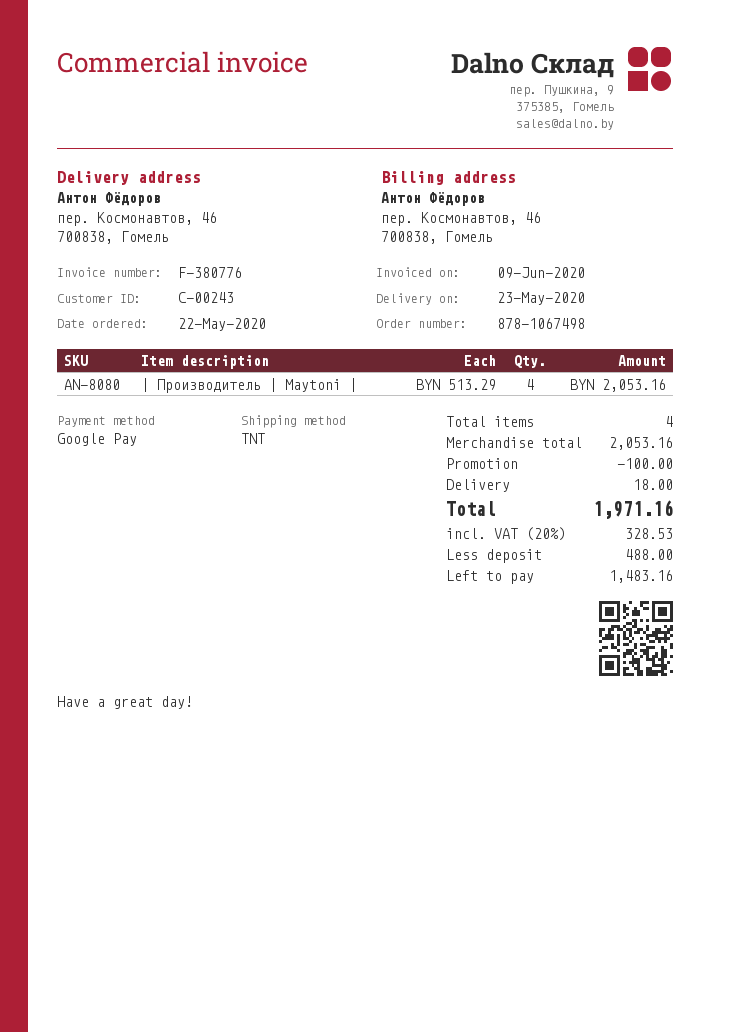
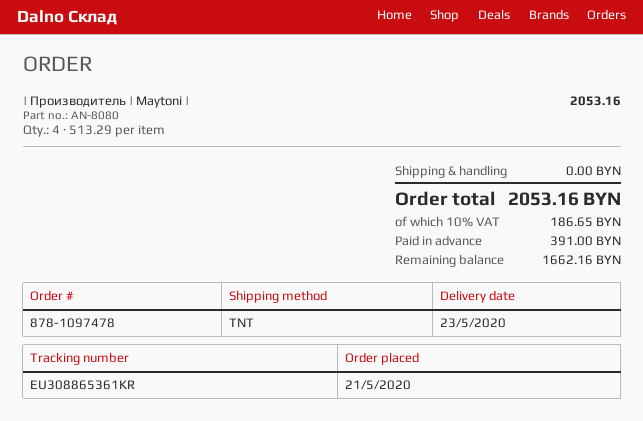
order number: 878-1067498 -> 878-1097478
order date: 2020-05-22 -> 2020-05-21
discount: 100.00 -> none
shipping: 18.00 -> 0.00
tax: 20% = 328.53 -> 10% = 186.65
total: 1971.16 -> 2053.16
deposit: 488.00 -> 391.00
balance: 1483.16 -> 1662.16

